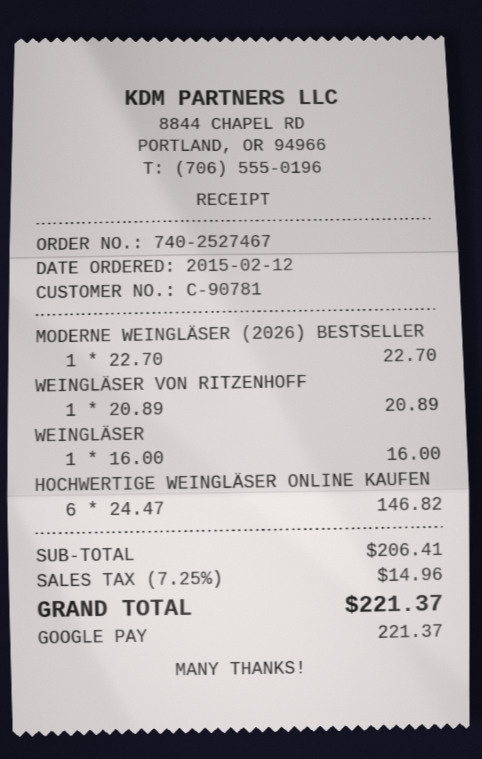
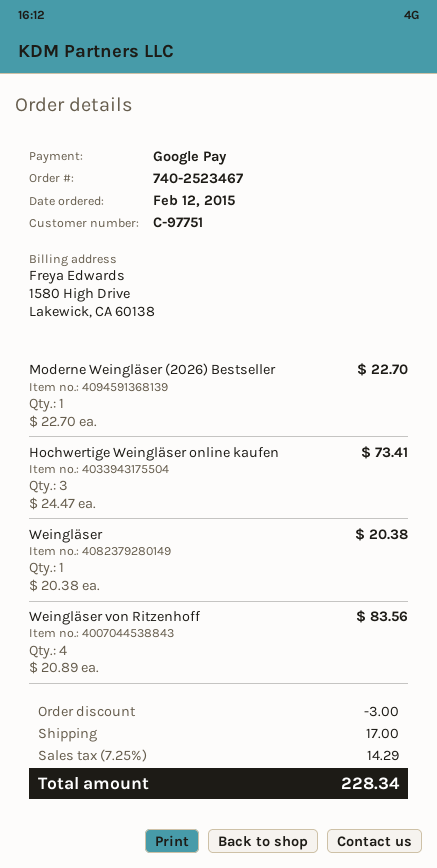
order number: 740-2527467 -> 740-2523467
customer number: C-90781 -> C-97751
WEINGLÄSER VON RITZENHOFF: 1 x 20.89 = 20.89 -> 4 x 20.89 = 83.56
WEINGLÄSER: 1 x 16.00 = 16.00 -> 1 x 20.38 = 20.38
HOCHWERTIGE WEINGLÄSER ONLINE KAUFEN: 6 x 24.47 = 146.82 -> 3 x 24.47 = 73.41
discount: none -> 3.00
shipping: none -> 17.00
tax: 7.25% = 14.96 -> 7.25% = 14.29
total: 221.37 -> 228.34

